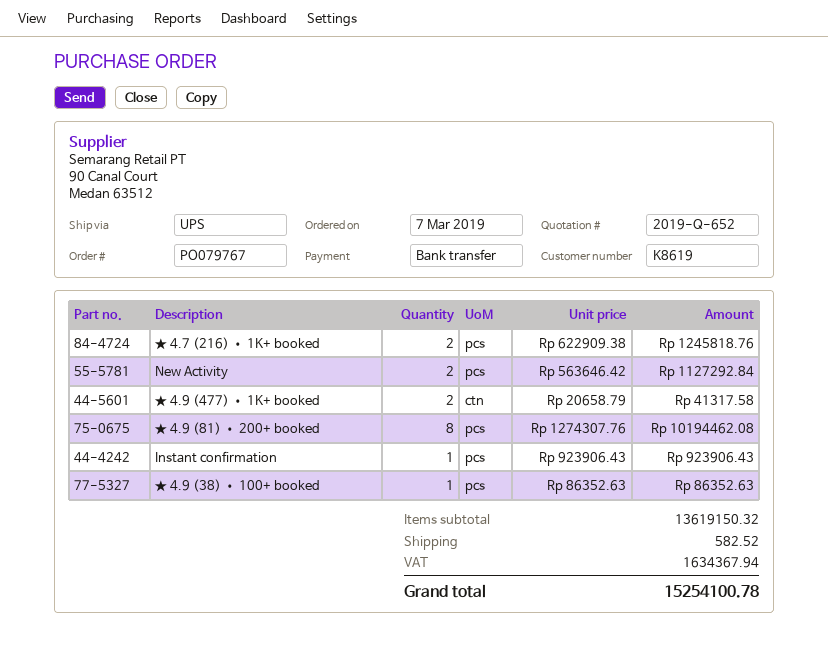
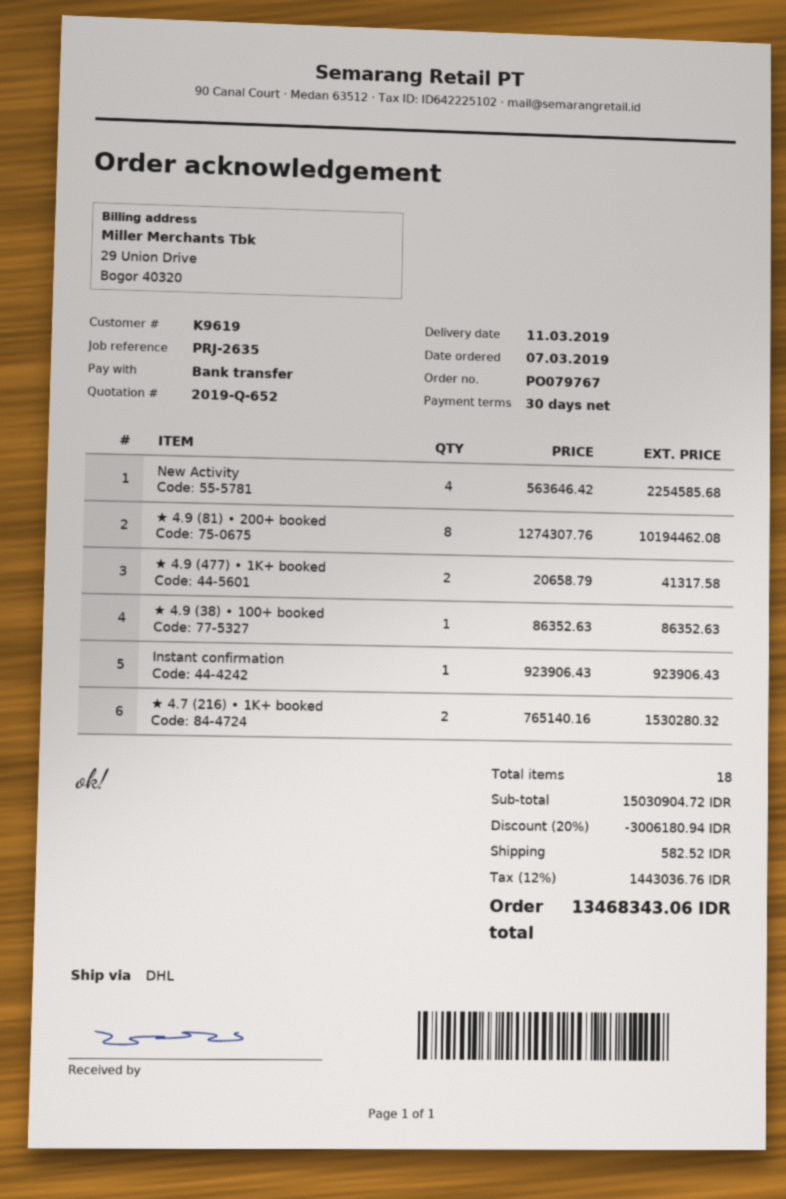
customer number: K8619 -> K9619
shipping method: UPS -> DHL
★ 4.7 (216) • 1K+ booked: 2 x 622909.38 = 1245818.76 -> 2 x 765140.16 = 1530280.32
New Activity: 2 x 563646.42 = 1127292.84 -> 4 x 563646.42 = 2254585.68
subtotal: 13619150.32 -> 15030904.72
discount: none -> 20% = 3006180.94
tax: 1634367.94 -> 1443036.76
total: 15254100.78 -> 13468343.06

